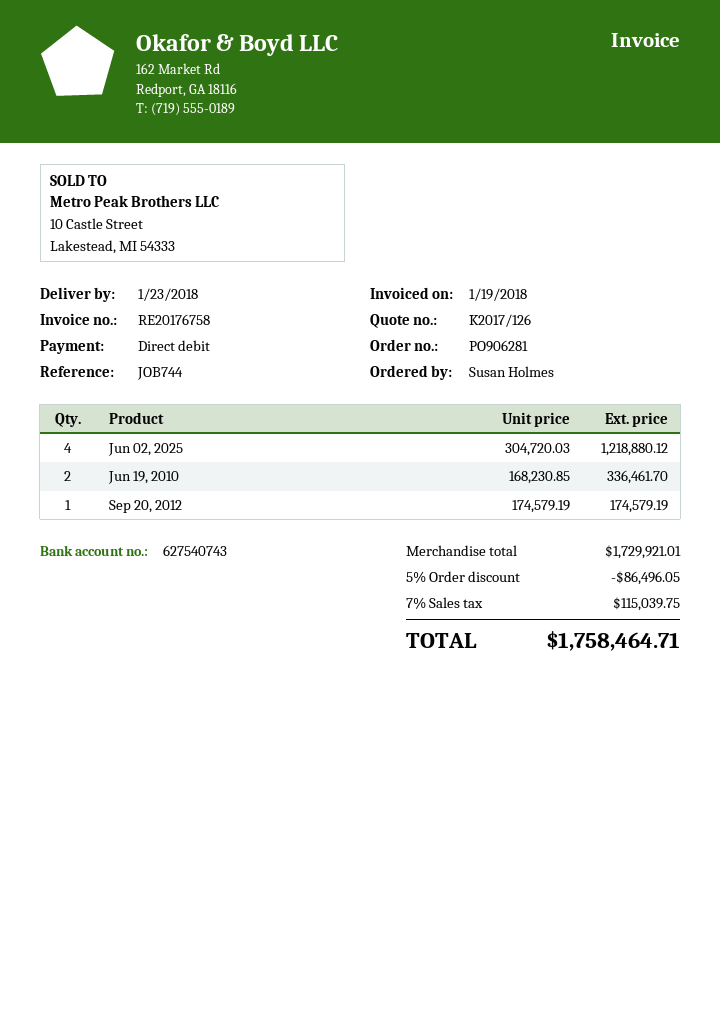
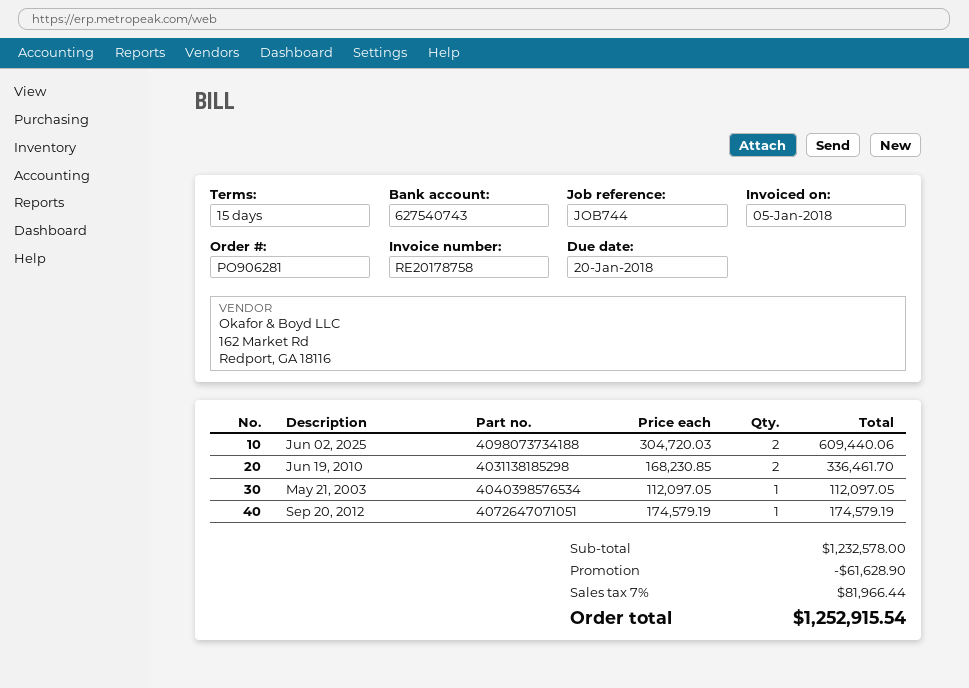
invoice number: RE20176758 -> RE20178758
invoice date: 2018-01-19 -> 2018-01-05
Jun 02, 2025: 4 x 304720.03 = 1218880.12 -> 2 x 304720.03 = 609440.06
May 21, 2003: none -> 1 x 112097.05 = 112097.05
subtotal: 1729921.01 -> 1232578.00
discount: 86496.05 -> 61628.90
tax: 7% = 115039.75 -> 7% = 81966.44
total: 1758464.71 -> 1252915.54

